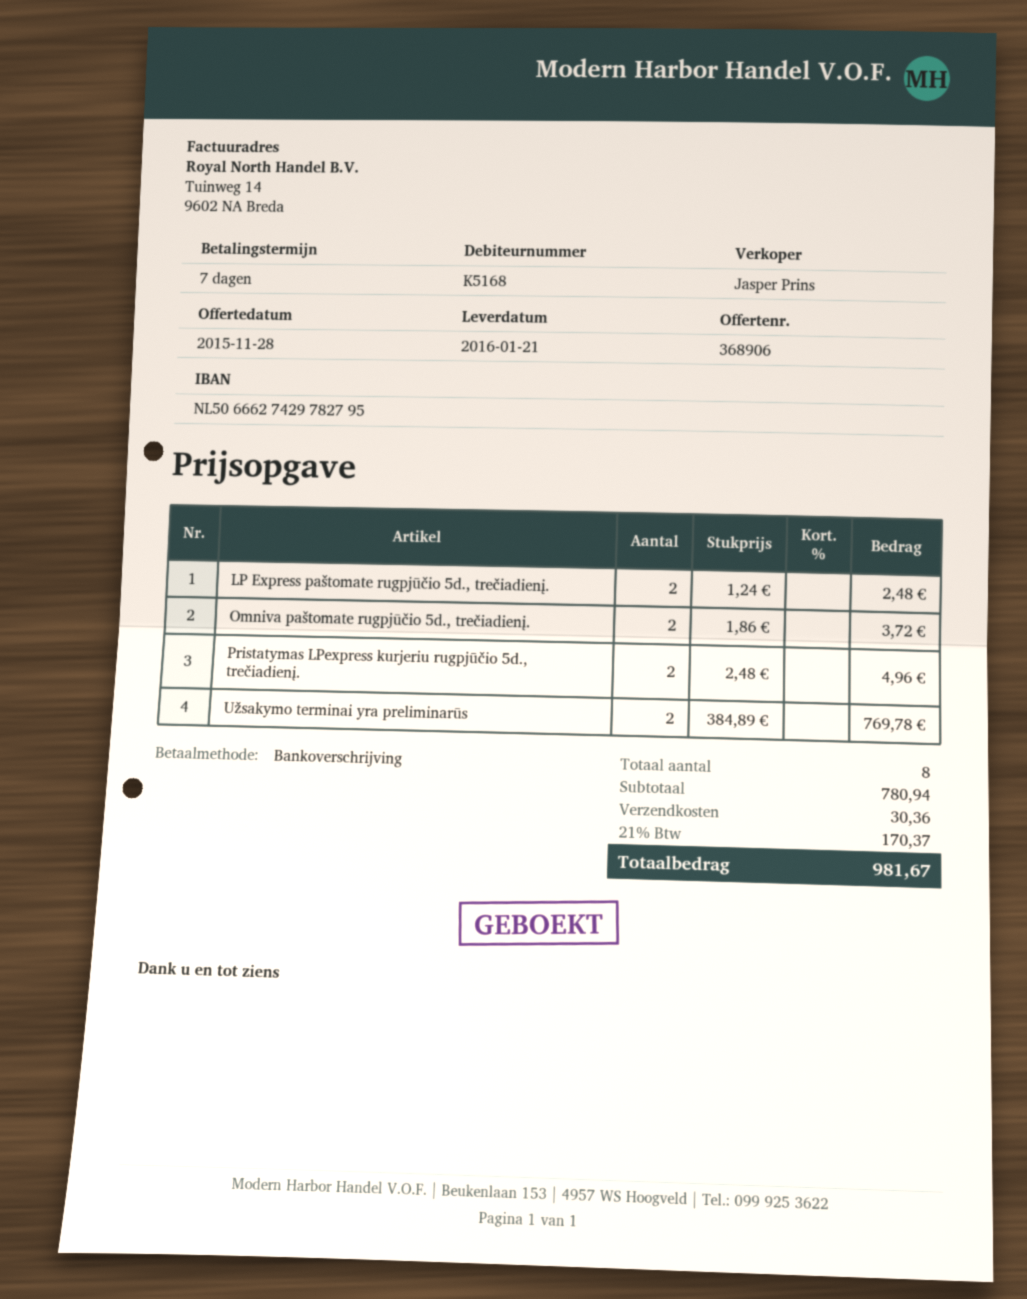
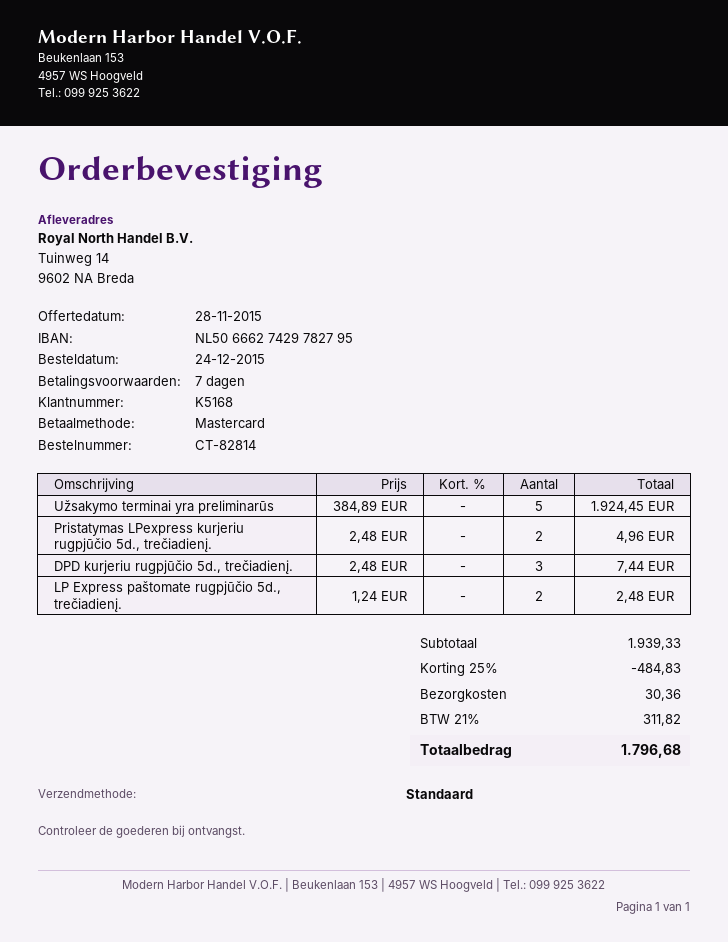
payment method: bank transfer -> Mastercard
Omniva paštomate rugpjūčio 5d., trečiadienį.: 2 x 1.86 = 3.72 -> none
Užsakymo terminai yra preliminarūs: 2 x 384.89 = 769.78 -> 5 x 384.89 = 1924.45
DPD kurjeriu rugpjūčio 5d., trečiadienį.: none -> 3 x 2.48 = 7.44
subtotal: 780.94 -> 1939.33
discount: none -> 25% = 484.83
tax: 21% = 170.37 -> 21% = 311.82
total: 981.67 -> 1796.68

